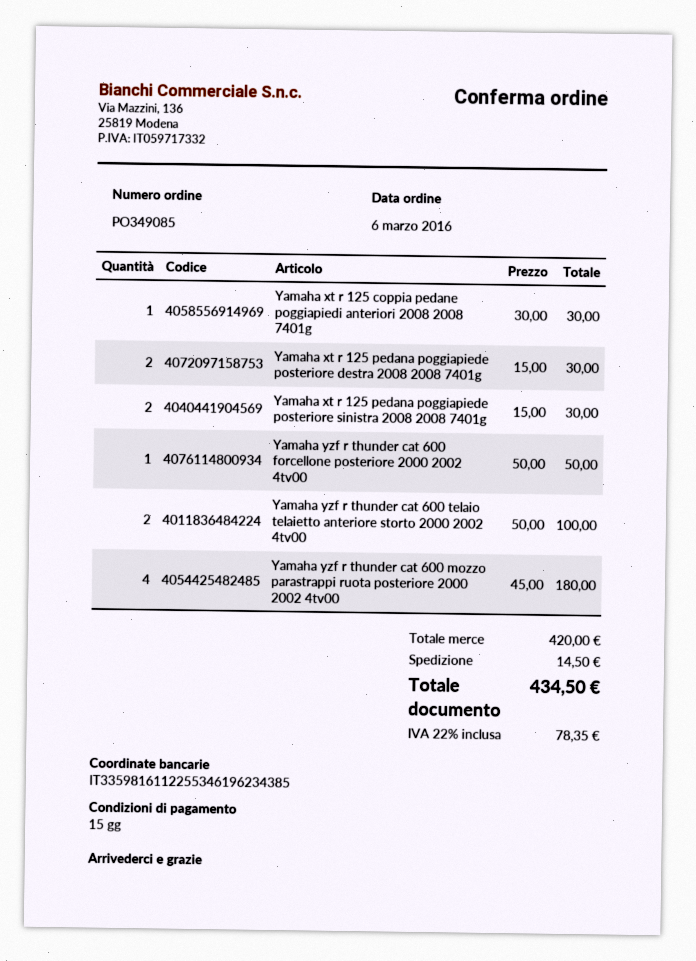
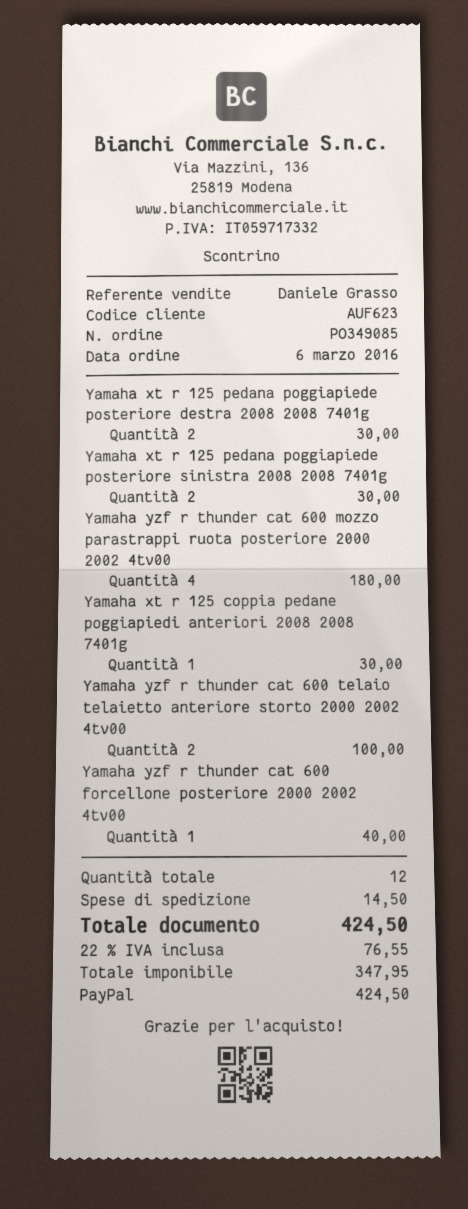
Yamaha yzf r thunder cat 600 forcellone posteriore 2000 2002 4tv00: 1 for 50.00 -> 1 for 40.00
tax: 22% = 78.35 -> 22% = 76.55
total: 434.50 -> 424.50

